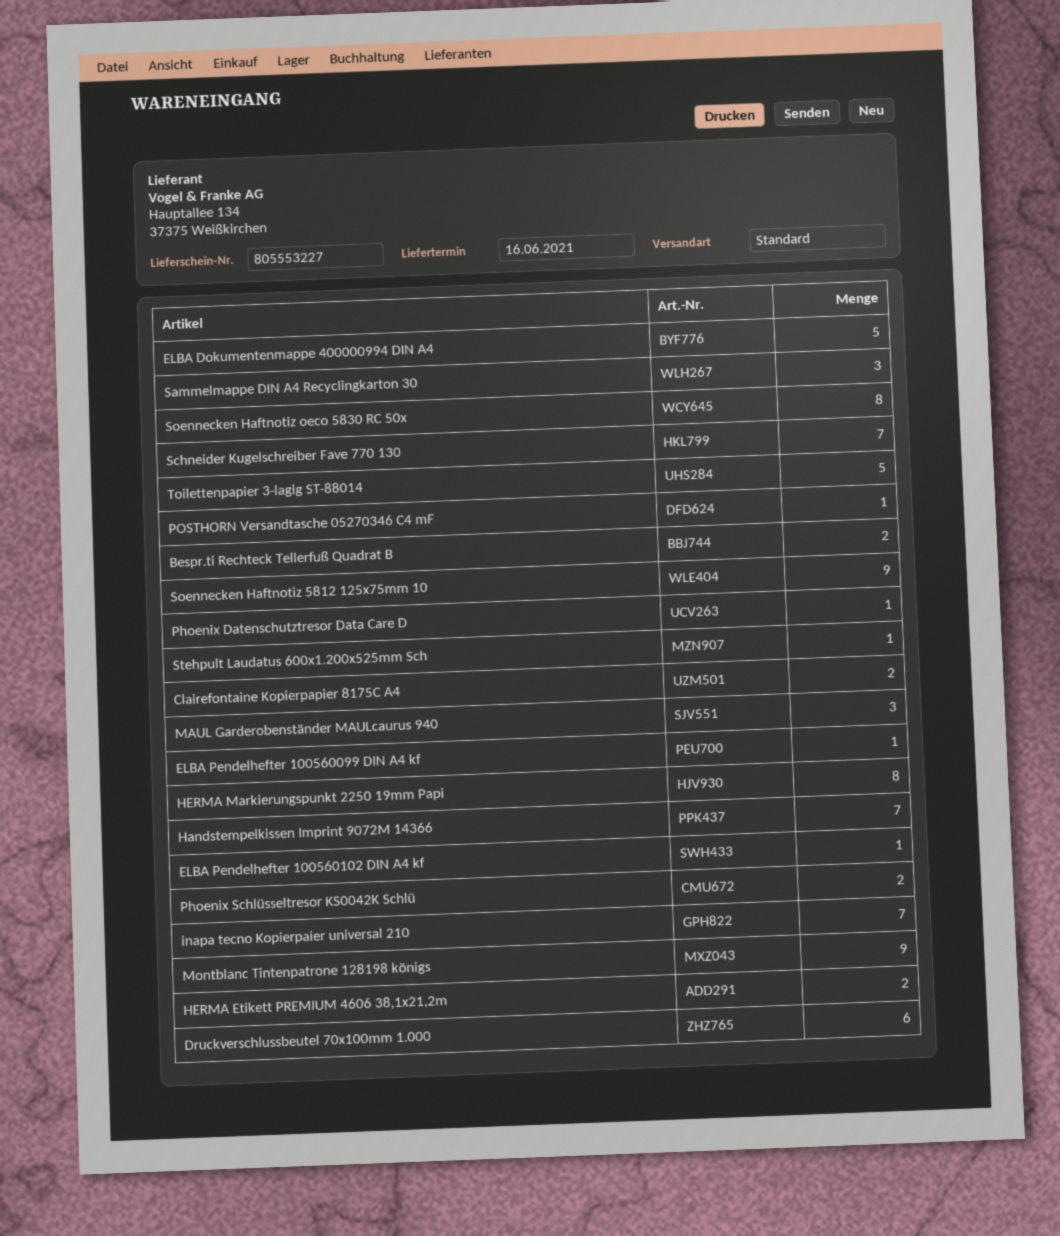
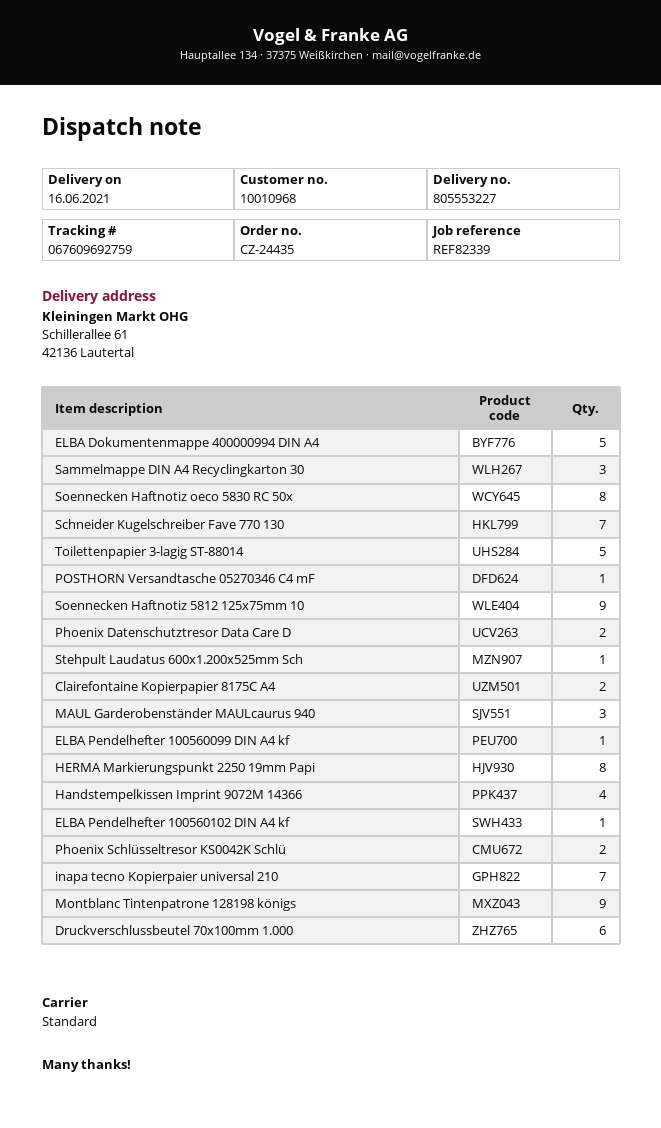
Bespr.ti Rechteck Tellerfuß Quadrat B: 2 -> none
Phoenix Datenschutztresor Data Care D: 1 -> 2
Handstempelkissen Imprint 9072M 14366: 7 -> 4
HERMA Etikett PREMIUM 4606 38,1x21,2m: 2 -> none

